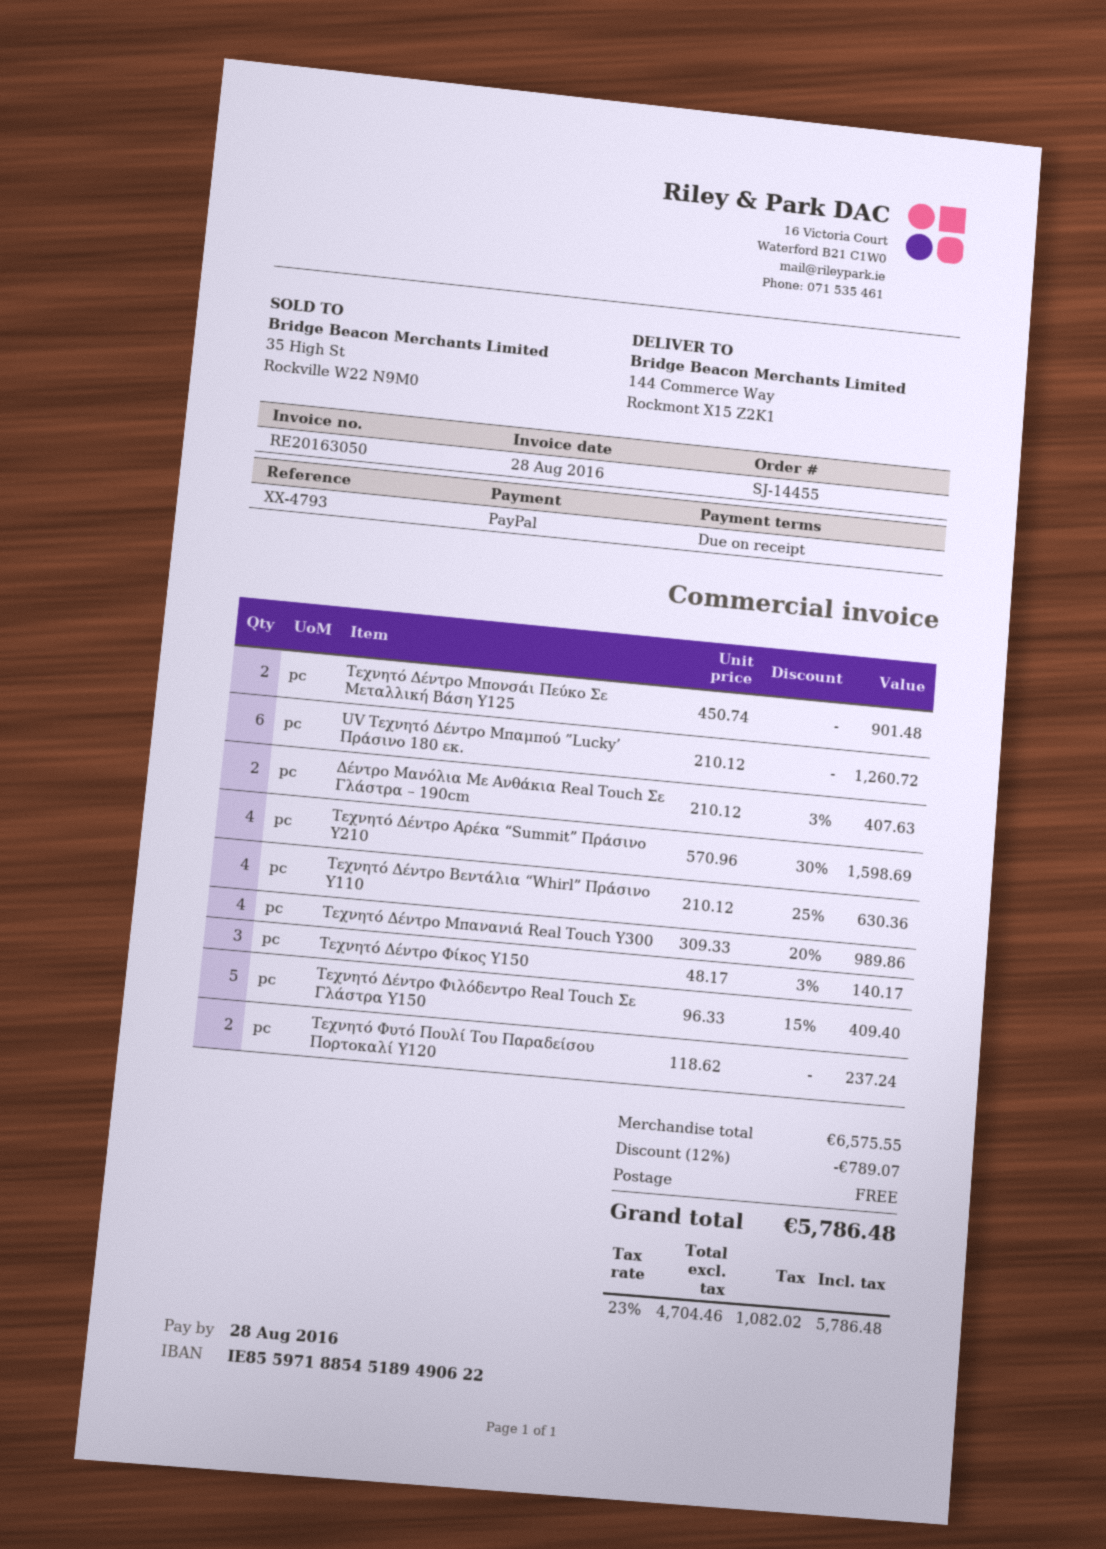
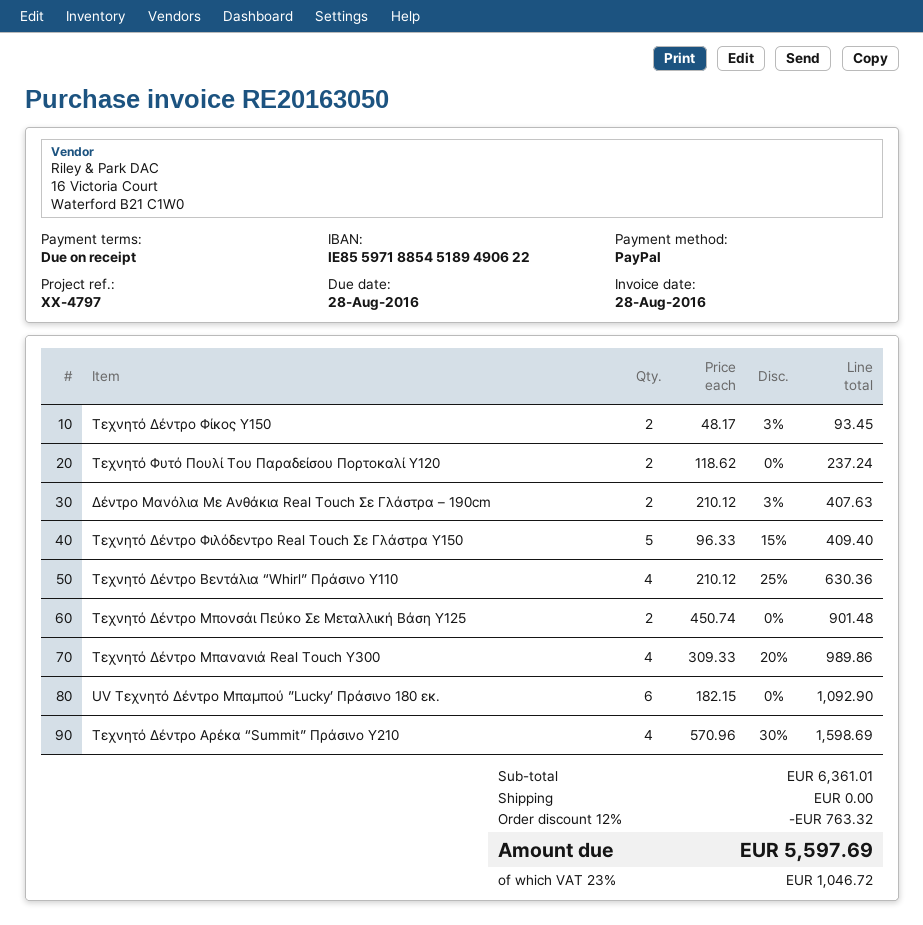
reference: XX-4793 -> XX-4797
UV Τεχνητό Δέντρο Μπαμπού ”Lucky’ Πράσινο 180 εκ.: 6 x 210.12 = 1260.72 -> 6 x 182.15 = 1092.90
Τεχνητό Δέντρο Φίκος Υ150: 3 x 48.17 - 3% = 140.17 -> 2 x 48.17 - 3% = 93.45
subtotal: 6575.55 -> 6361.01
discount: 12% = 789.07 -> 12% = 763.32
tax: 23% = 1082.02 -> 23% = 1046.72
total: 5786.48 -> 5597.69

